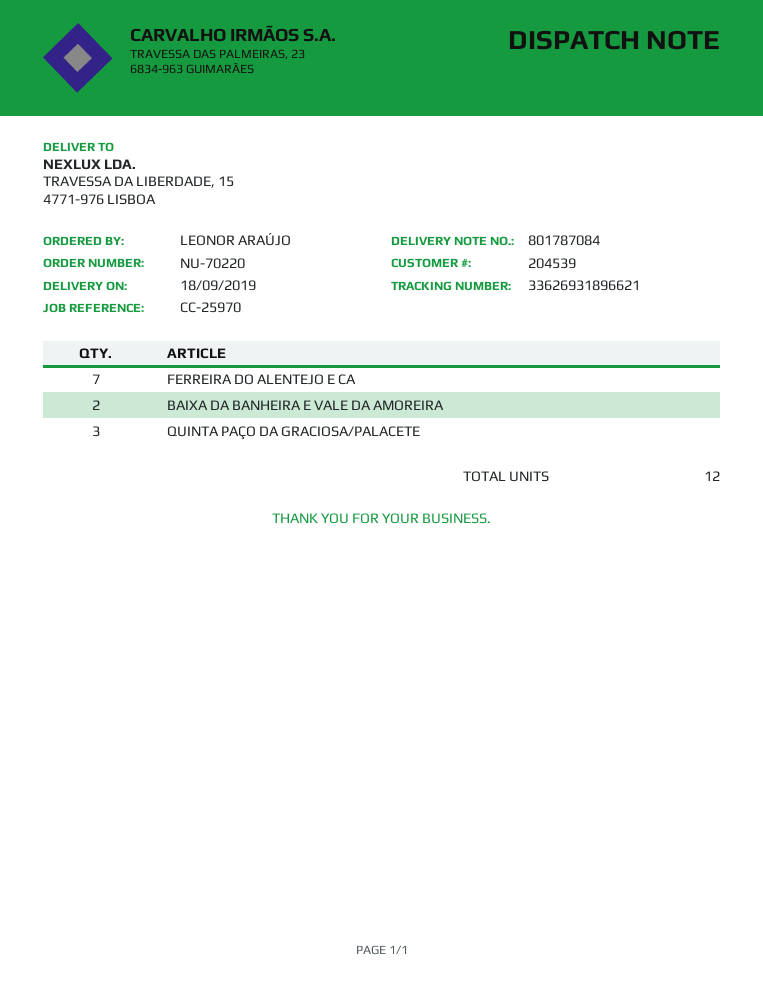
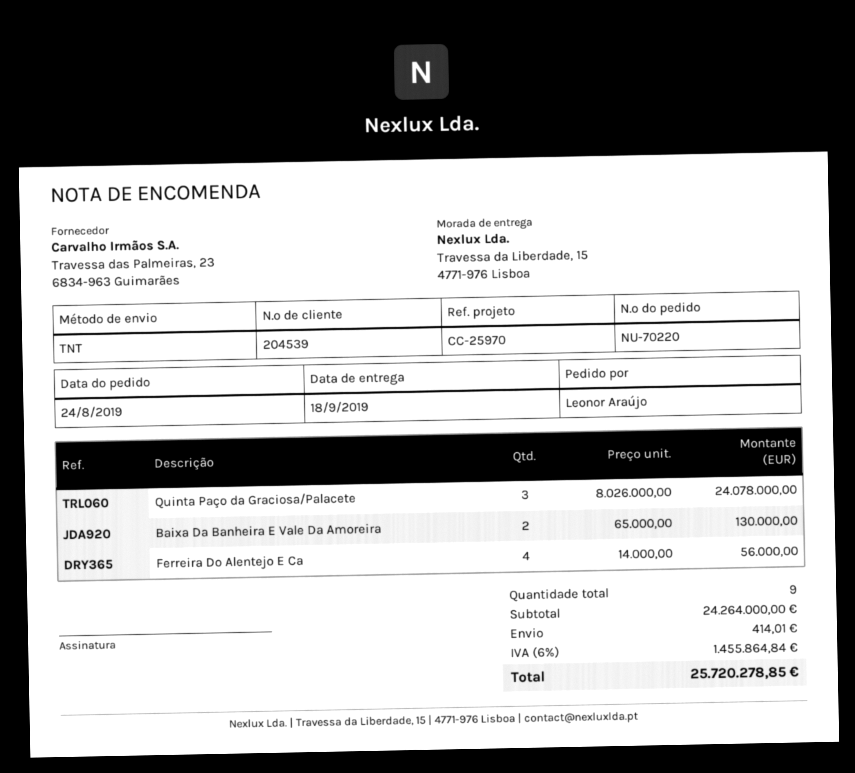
FERREIRA DO ALENTEJO E CA: 7 -> 4
total quantity: 12 -> 9

